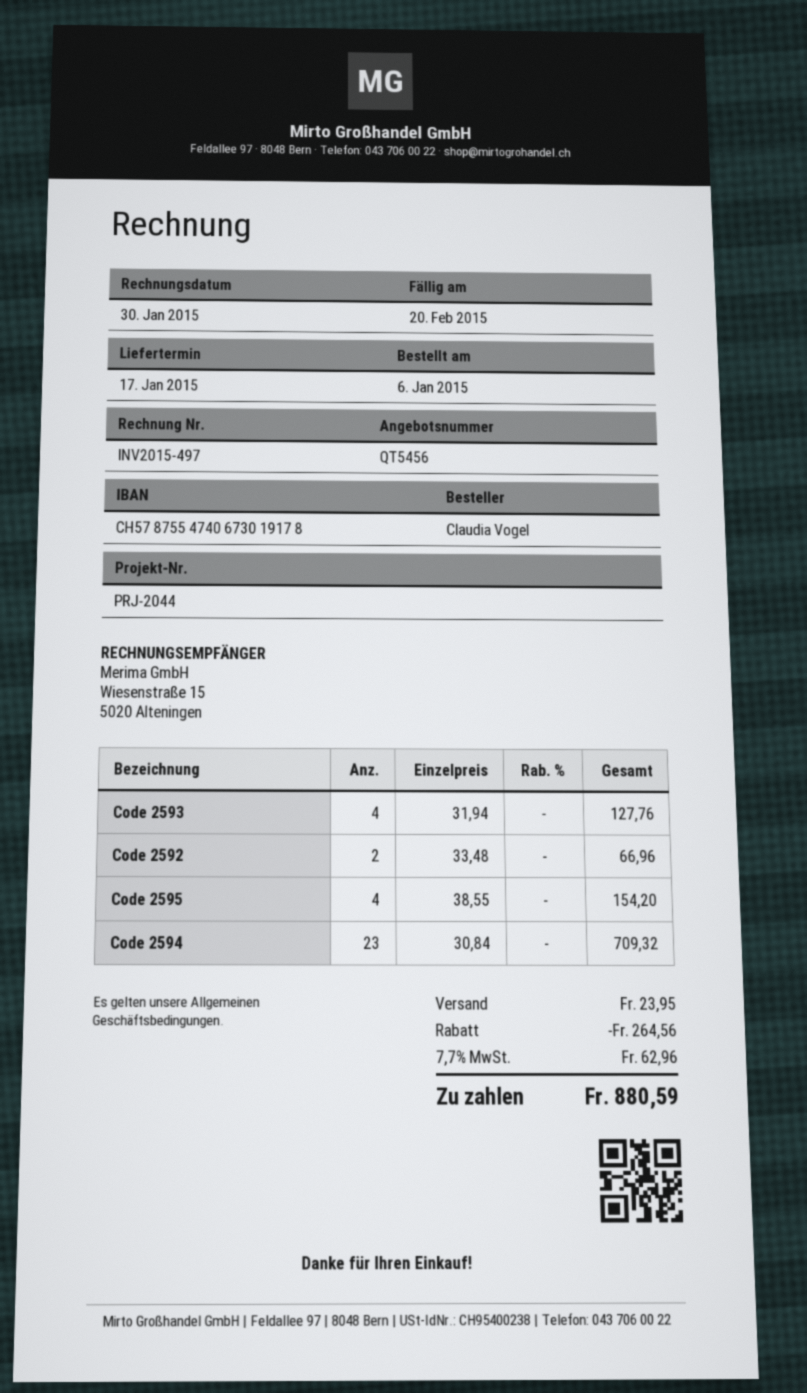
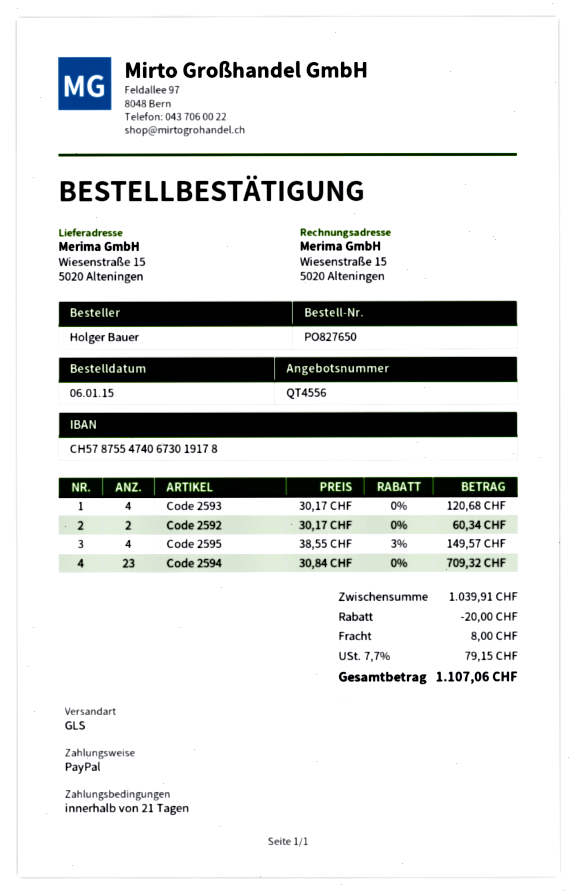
quote number: QT5456 -> QT4556
ordered by: Claudia Vogel -> Holger Bauer
Code 2593: 4 x 31.94 = 127.76 -> 4 x 30.17 = 120.68
Code 2592: 2 x 33.48 = 66.96 -> 2 x 30.17 = 60.34
Code 2595: 4 x 38.55 = 154.20 -> 4 x 38.55 - 3% = 149.57
discount: 264.56 -> 20.00
shipping: 23.95 -> 8.00
tax: 7.7% = 62.96 -> 7.7% = 79.15
total: 880.59 -> 1107.06

